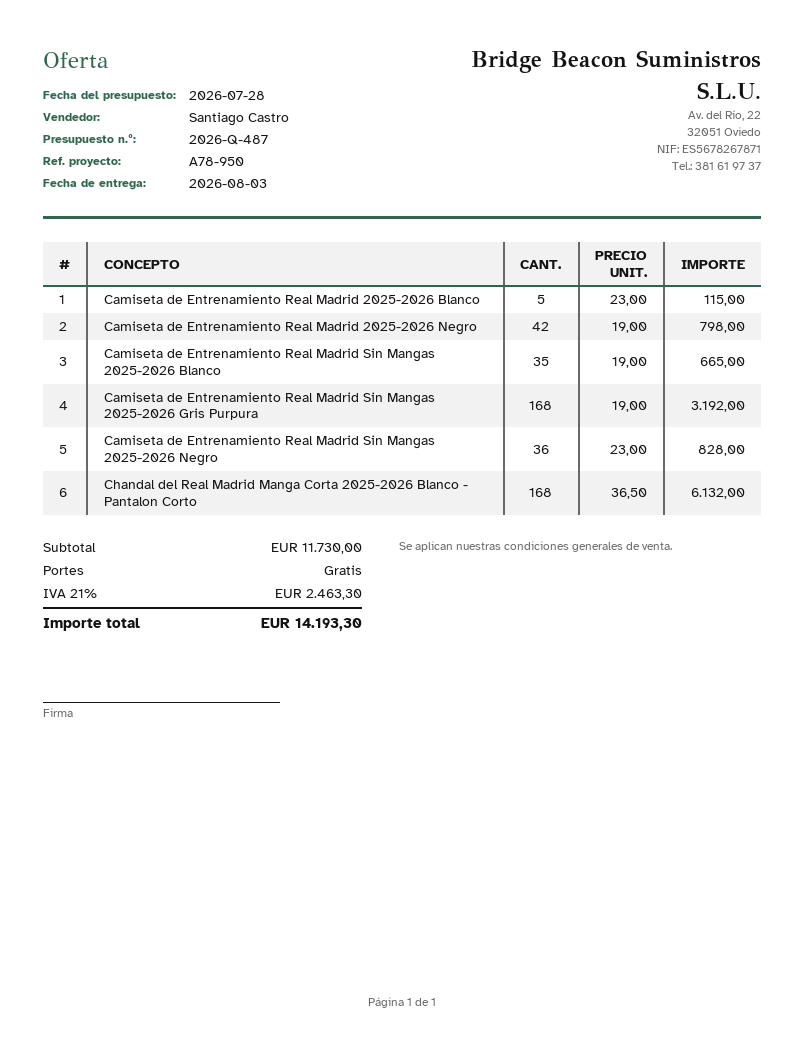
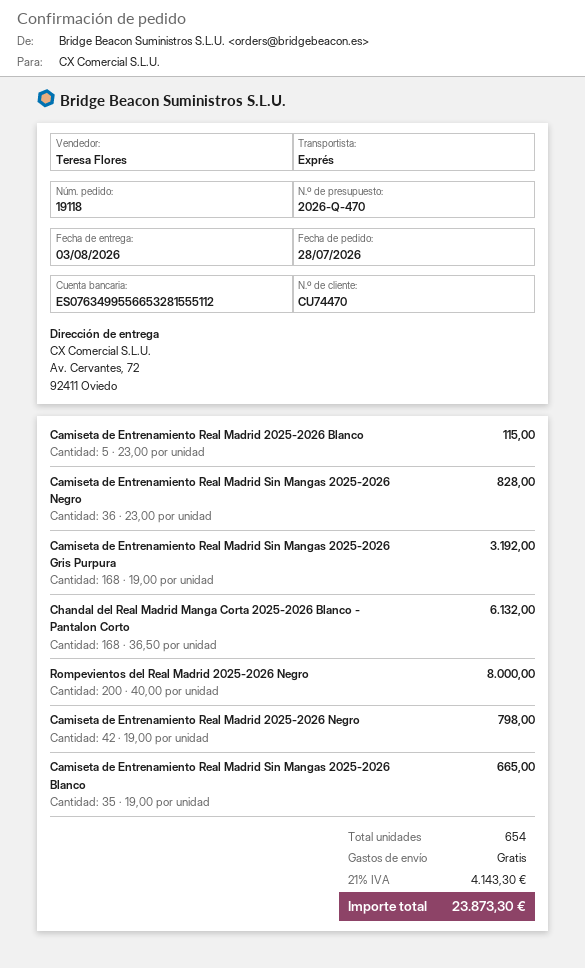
quote number: 2026-Q-487 -> 2026-Q-470
sales rep: Santiago Castro -> Teresa Flores
Rompevientos del Real Madrid 2025-2026 Negro: none -> 200 x 40.00 = 8000.00
tax: 21% = 2463.30 -> 21% = 4143.30
total: 14193.30 -> 23873.30

